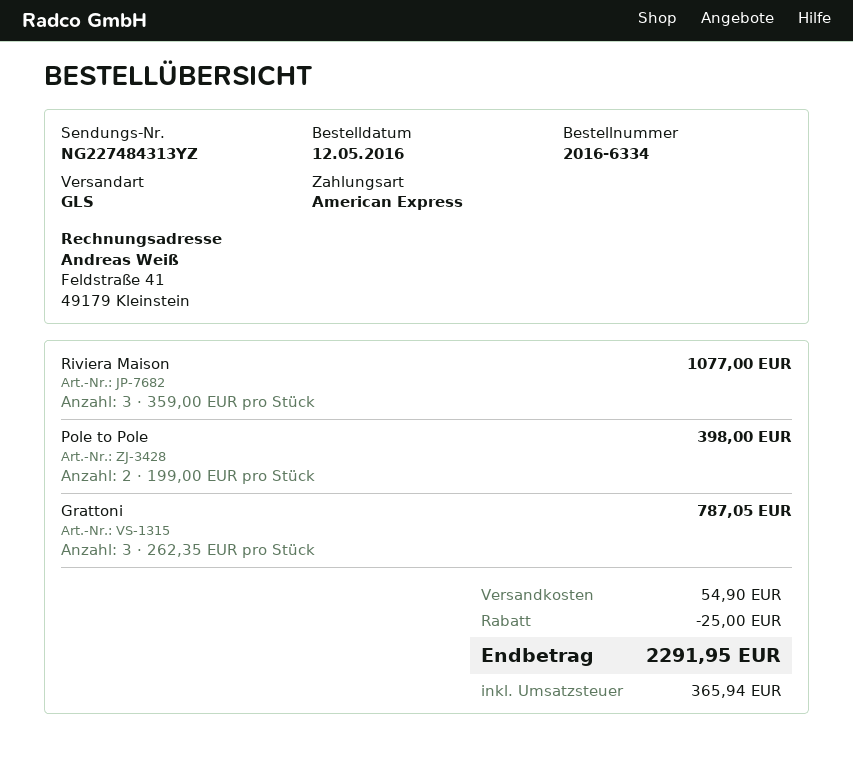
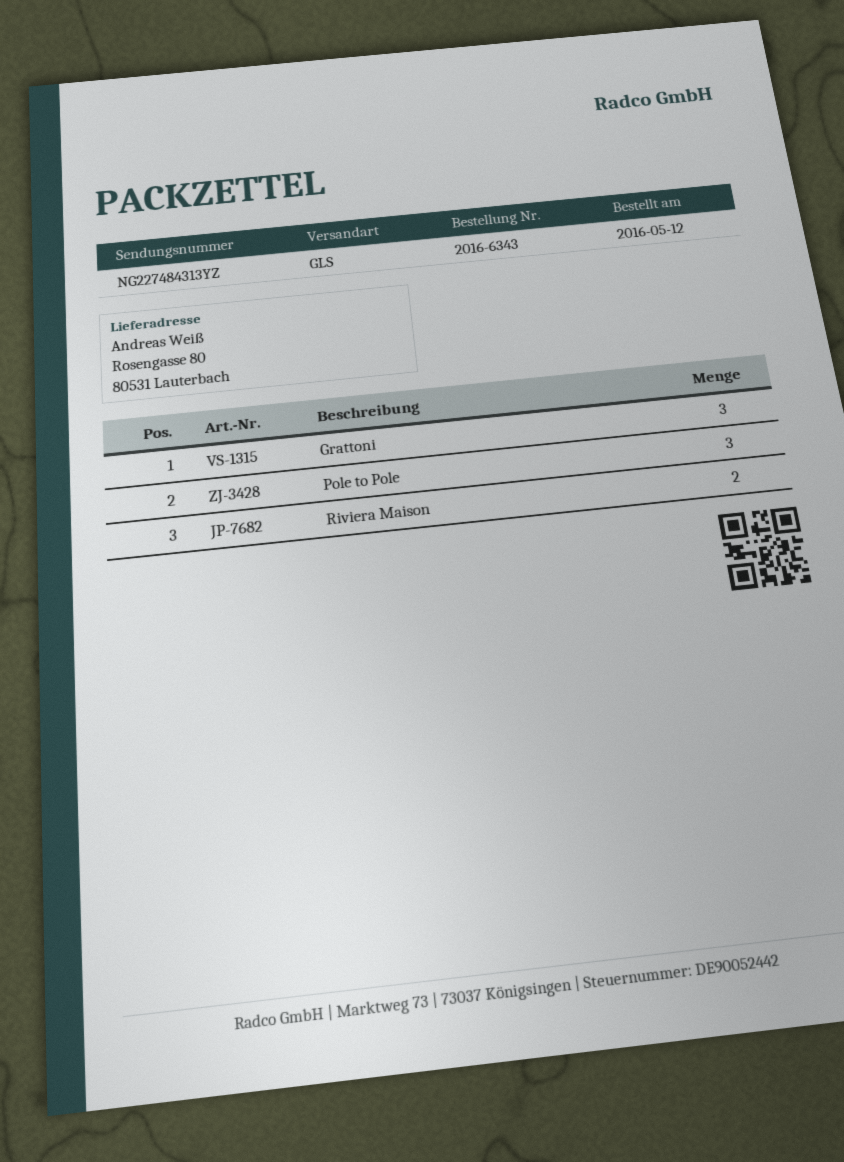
order number: 2016-6334 -> 2016-6343
Riviera Maison: 3 -> 2
Pole to Pole: 2 -> 3

